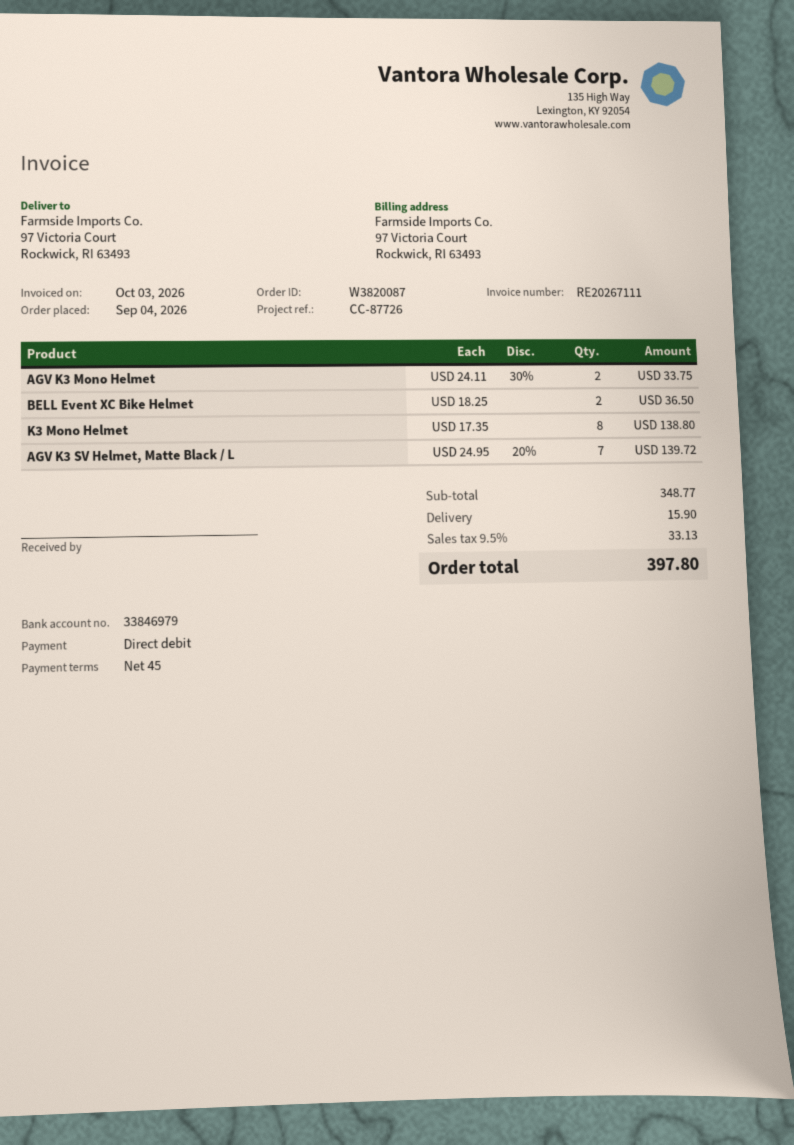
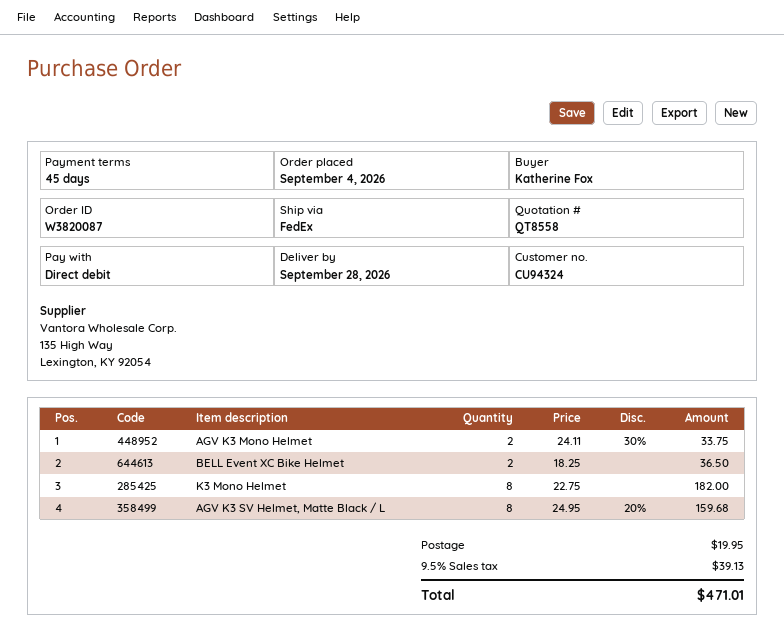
K3 Mono Helmet: 8 x 17.35 = 138.80 -> 8 x 22.75 = 182.00
AGV K3 SV Helmet, Matte Black / L: 7 x 24.95 - 20% = 139.72 -> 8 x 24.95 - 20% = 159.68
shipping: 15.90 -> 19.95
tax: 9.5% = 33.13 -> 9.5% = 39.13
total: 397.80 -> 471.01

